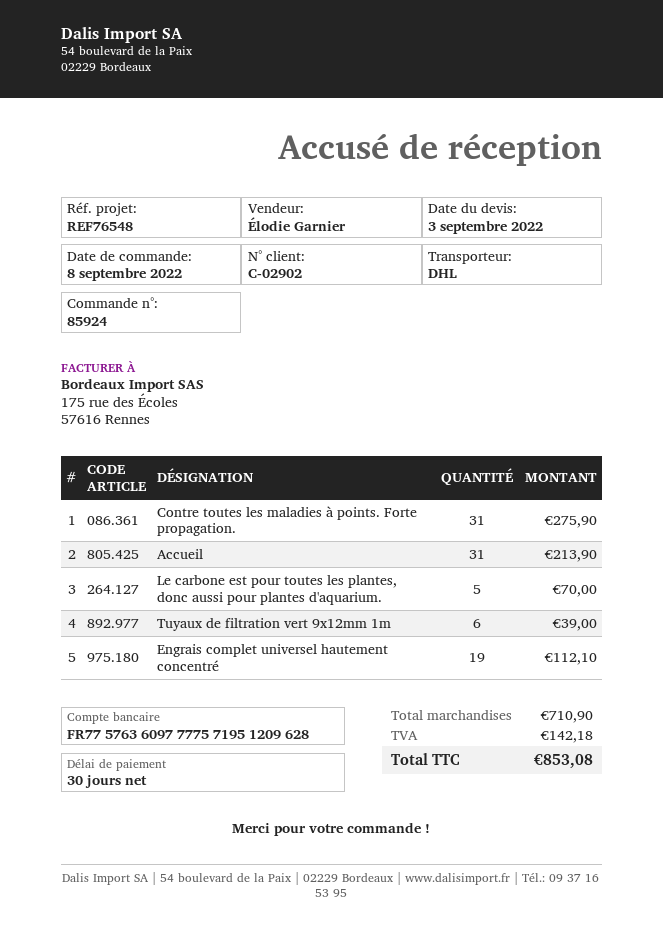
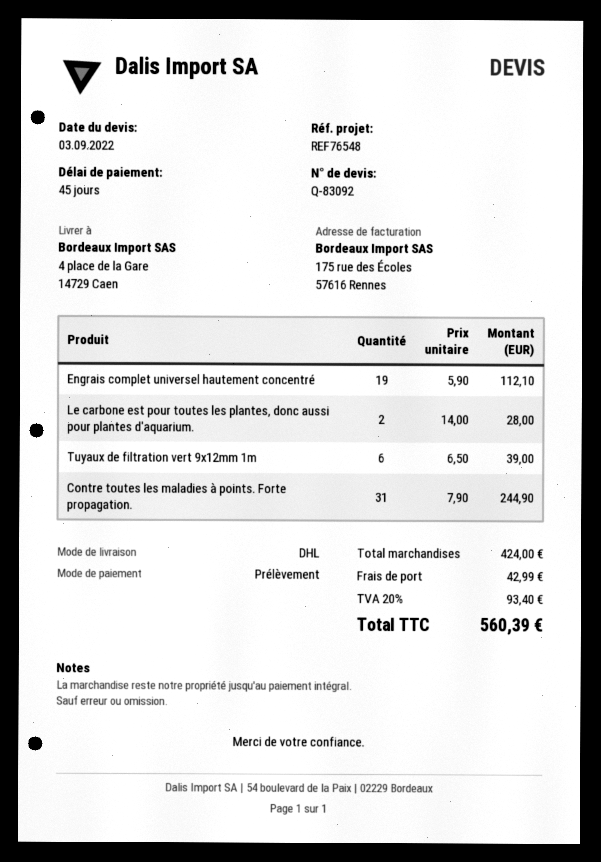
payment terms: 30 days -> 45 days
Contre toutes les maladies à points. Forte propagation.: 31 for 275.90 -> 31 for 244.90
Accueil: 31 for 213.90 -> none
Le carbone est pour toutes les plantes, donc aussi pour plantes d'aquarium.: 5 for 70.00 -> 2 for 28.00
subtotal: 710.90 -> 424.00
shipping: none -> 42.99
tax: 142.18 -> 93.40
total: 853.08 -> 560.39

